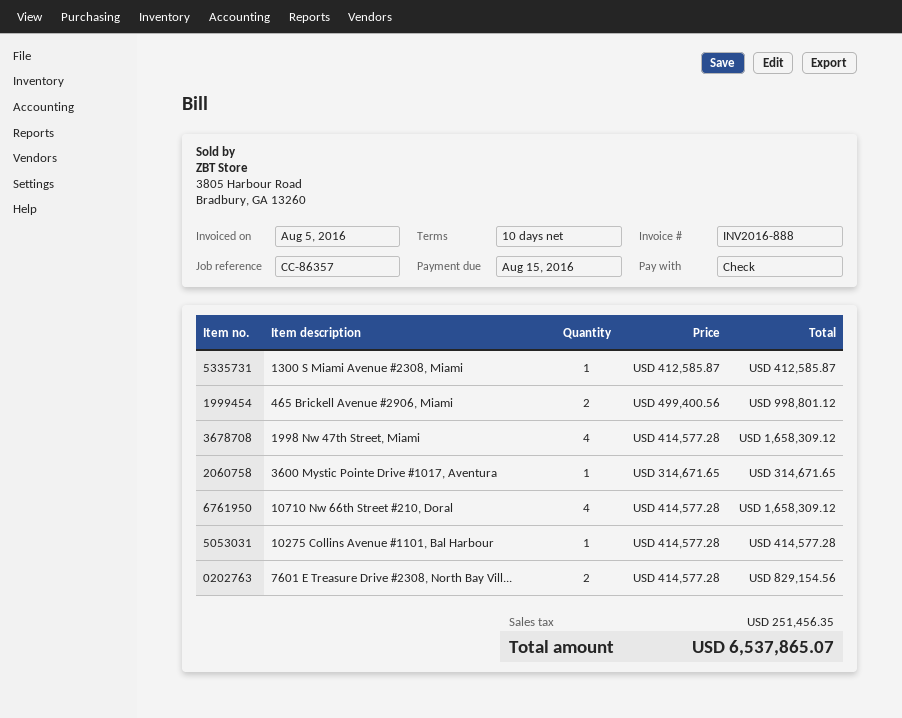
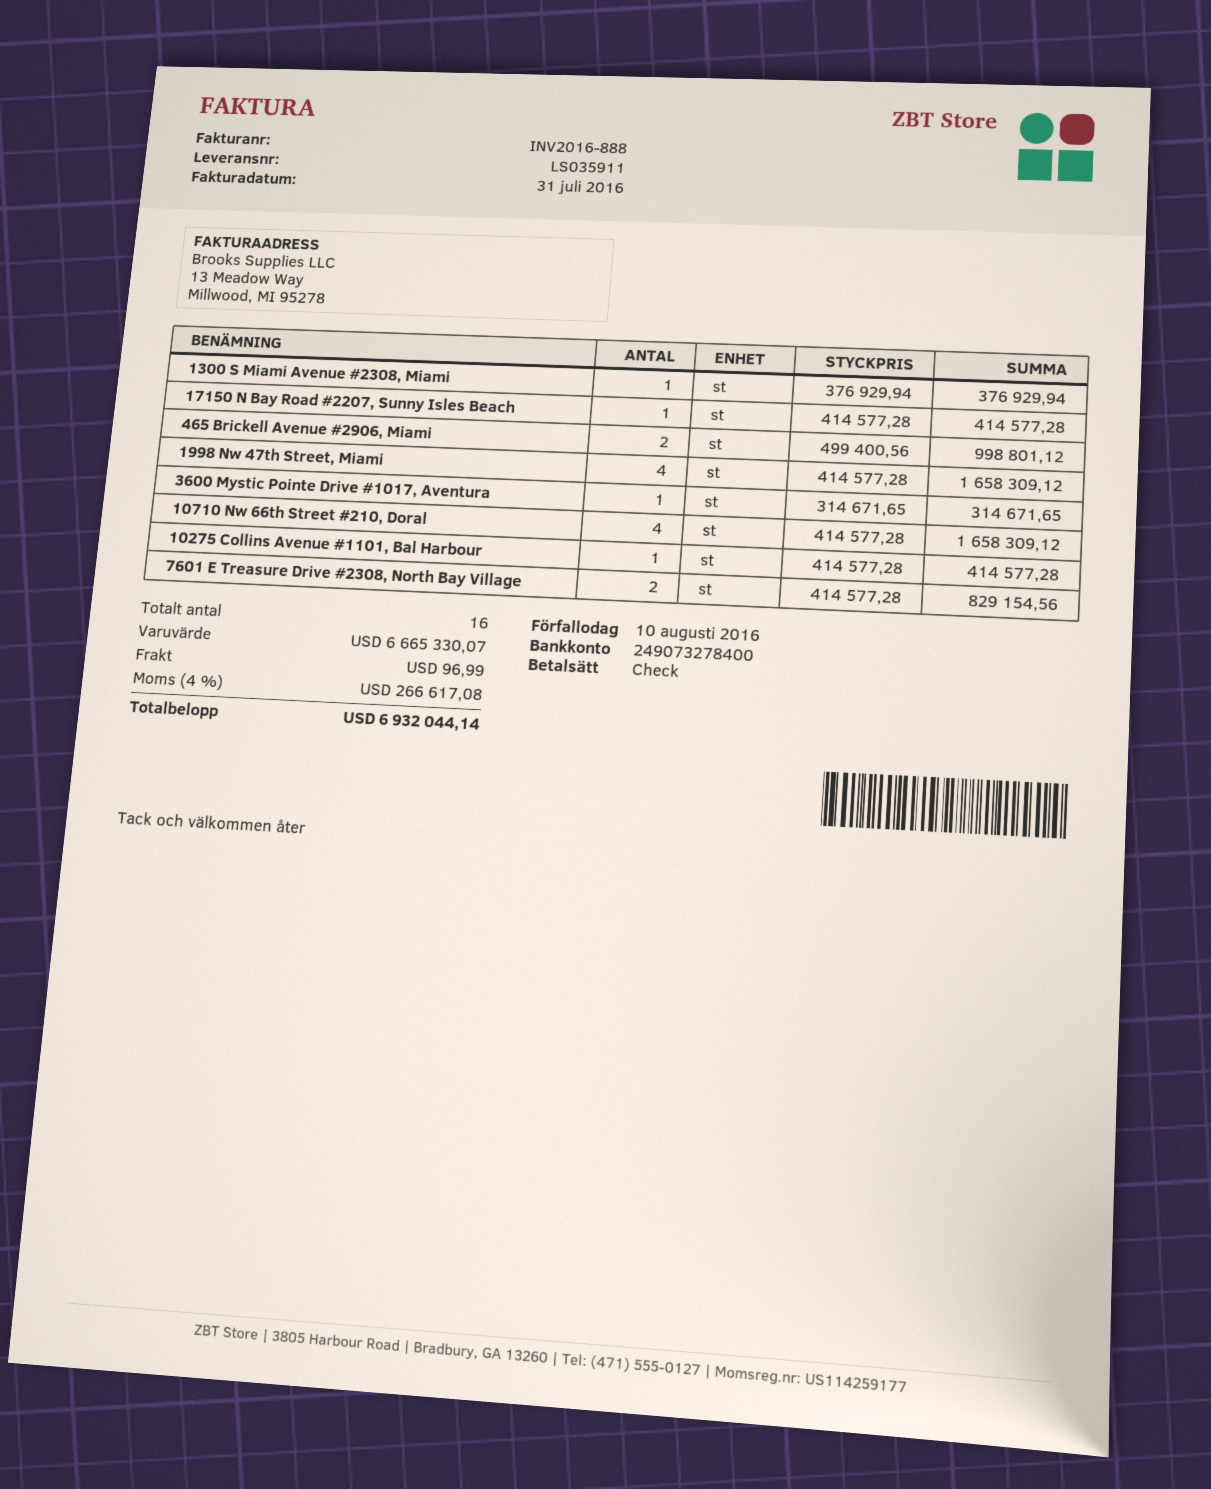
invoice date: 2016-08-05 -> 2016-07-31
due date: 2016-08-15 -> 2016-08-10
1300 S Miami Avenue #2308, Miami: 1 x 412585.87 = 412585.87 -> 1 x 376929.94 = 376929.94
17150 N Bay Road #2207, Sunny Isles Beach: none -> 1 x 414577.28 = 414577.28
shipping: none -> 96.99
tax: 251456.35 -> 266617.08
total: 6537865.07 -> 6932044.14

